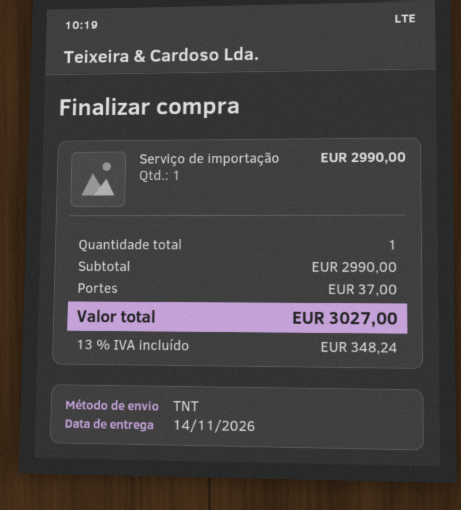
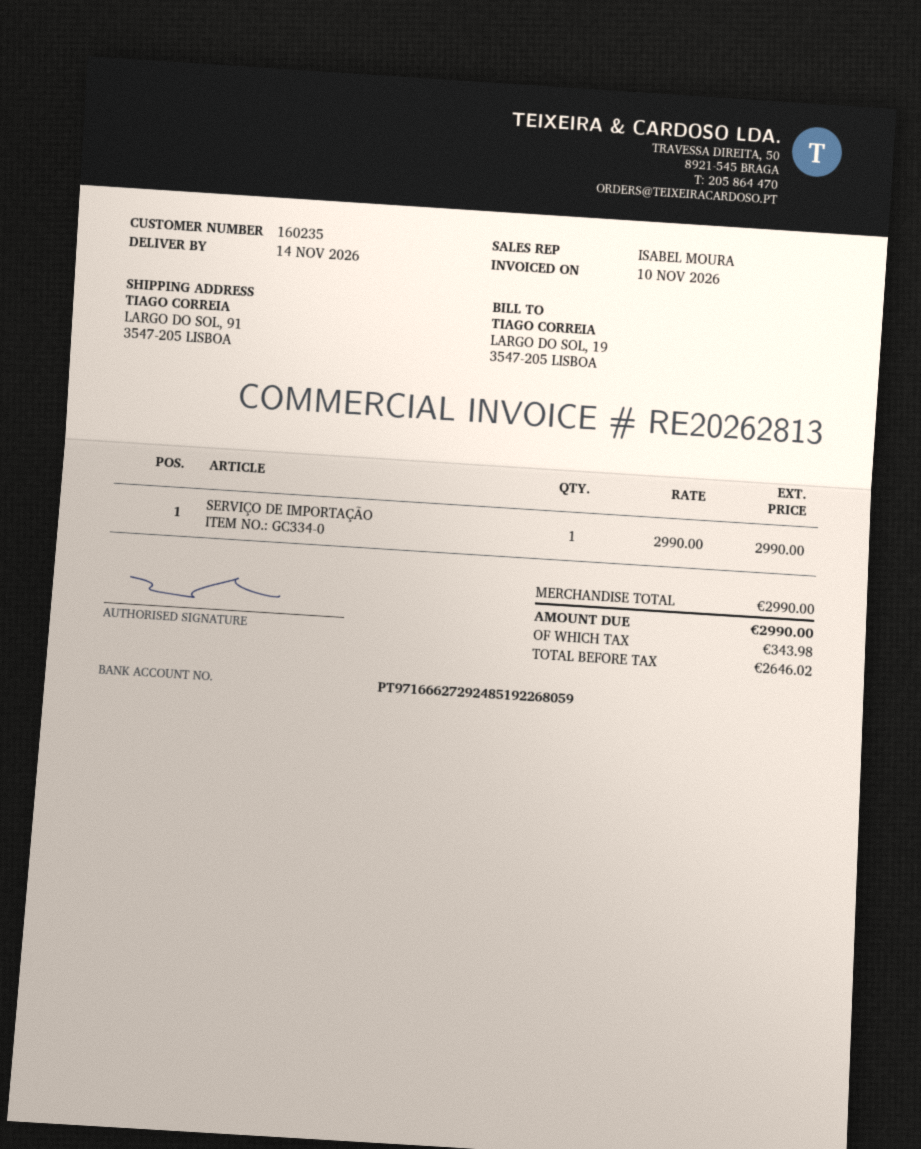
shipping: 37.00 -> none
tax: 348.24 -> 343.98
total: 3027.00 -> 2990.00

